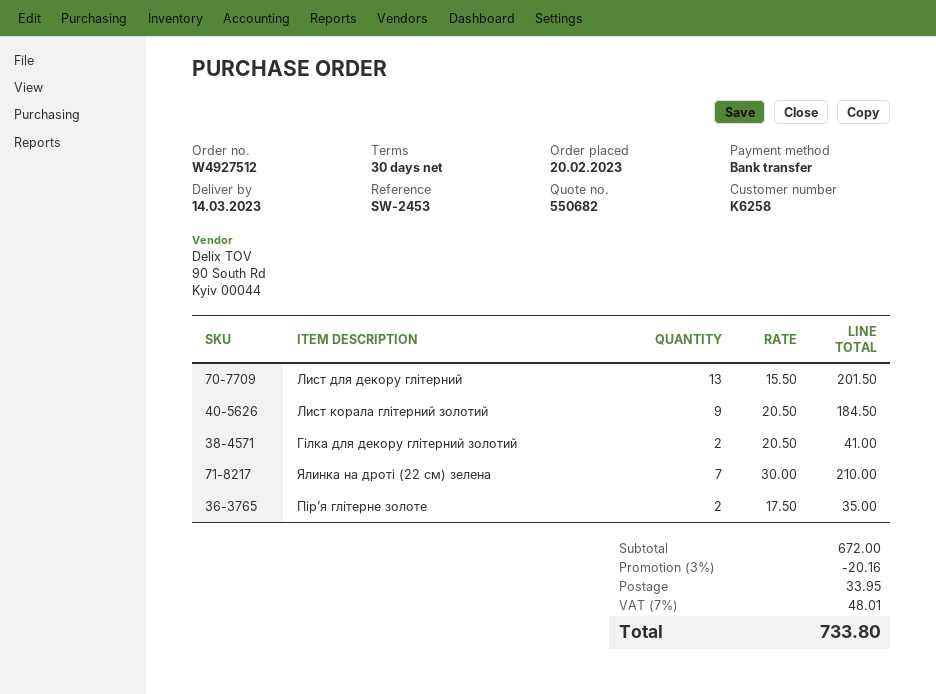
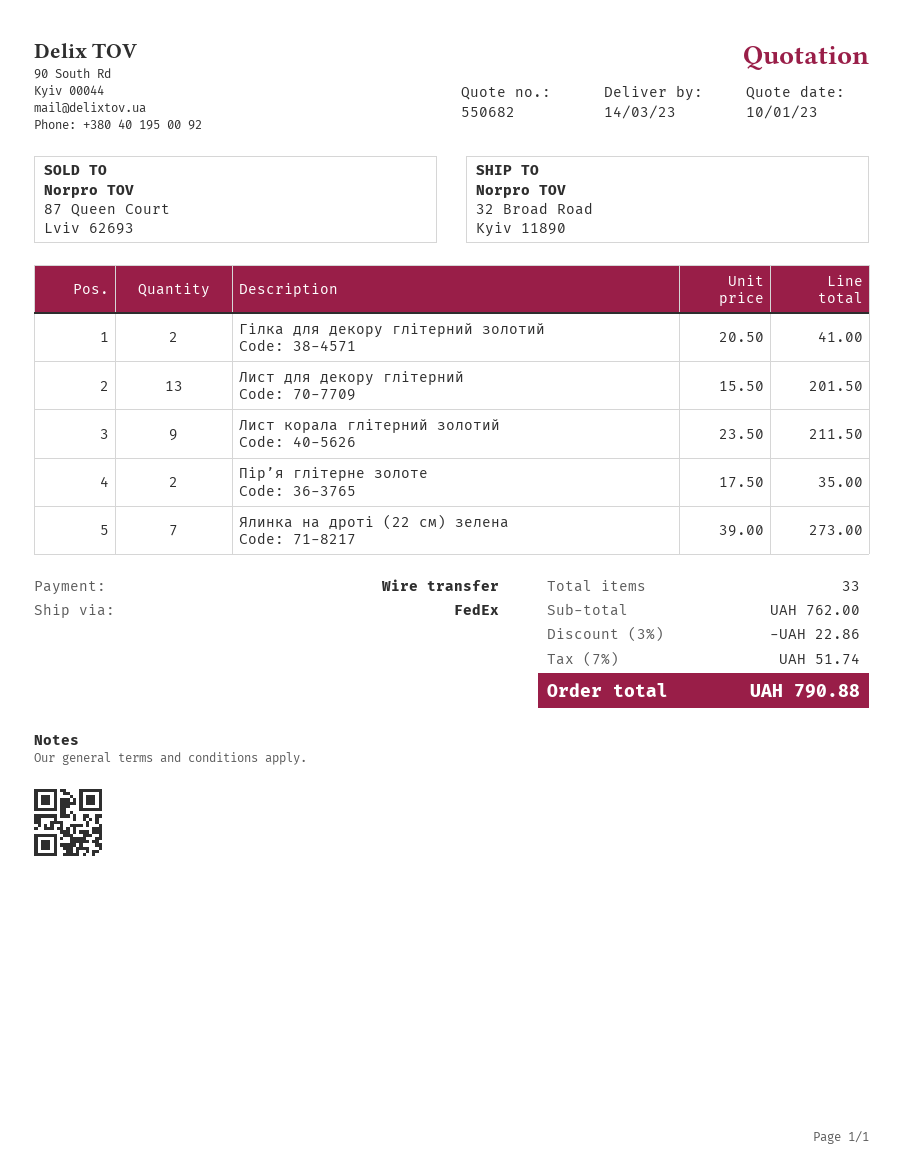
Лист корала глітерний золотий: 9 x 20.50 = 184.50 -> 9 x 23.50 = 211.50
Ялинка на дроті (22 см) зелена: 7 x 30.00 = 210.00 -> 7 x 39.00 = 273.00
subtotal: 672.00 -> 762.00
discount: 3% = 20.16 -> 3% = 22.86
shipping: 33.95 -> none
tax: 7% = 48.01 -> 7% = 51.74
total: 733.80 -> 790.88

